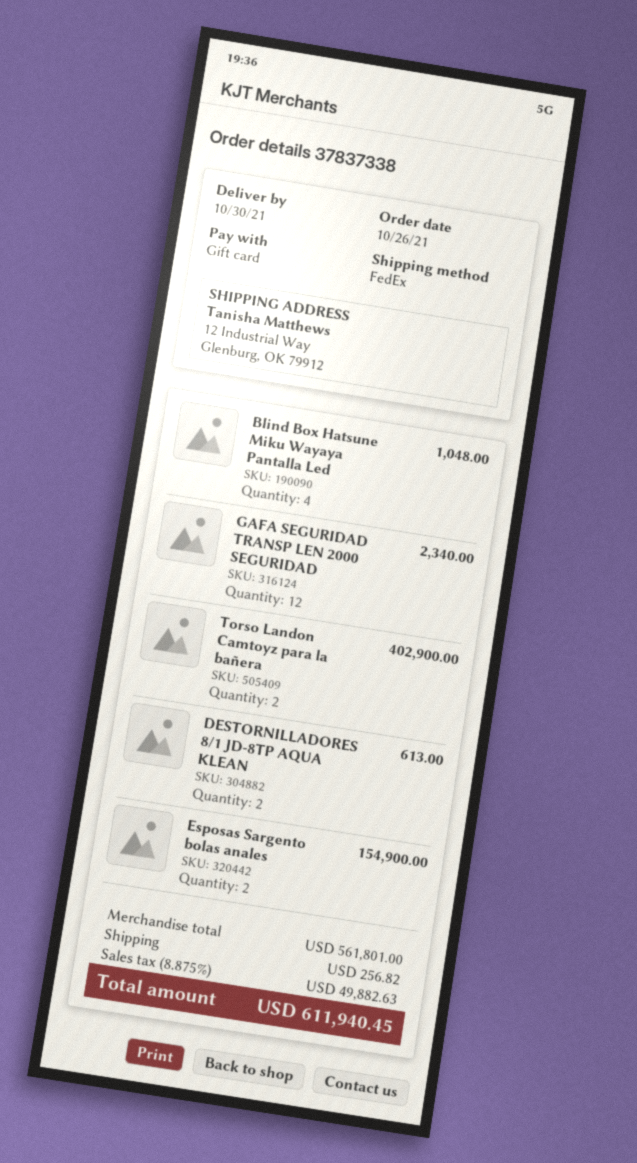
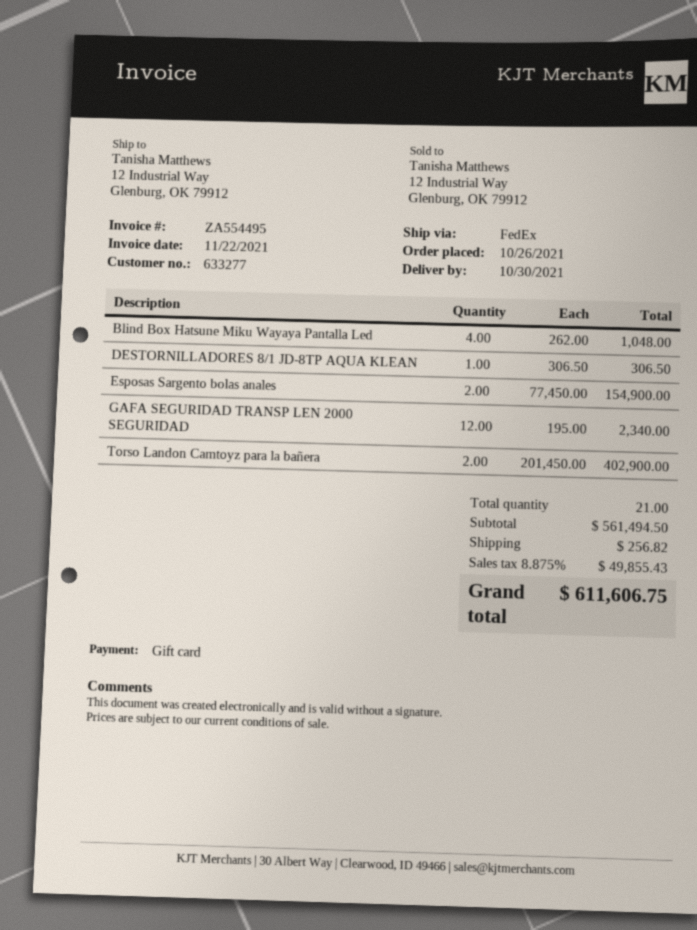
DESTORNILLADORES 8/1 JD-8TP AQUA KLEAN: 2 for 613.00 -> 1 for 306.50
subtotal: 561801.00 -> 561494.50
tax: 8.875% = 49882.63 -> 8.875% = 49855.43
total: 611940.45 -> 611606.75

